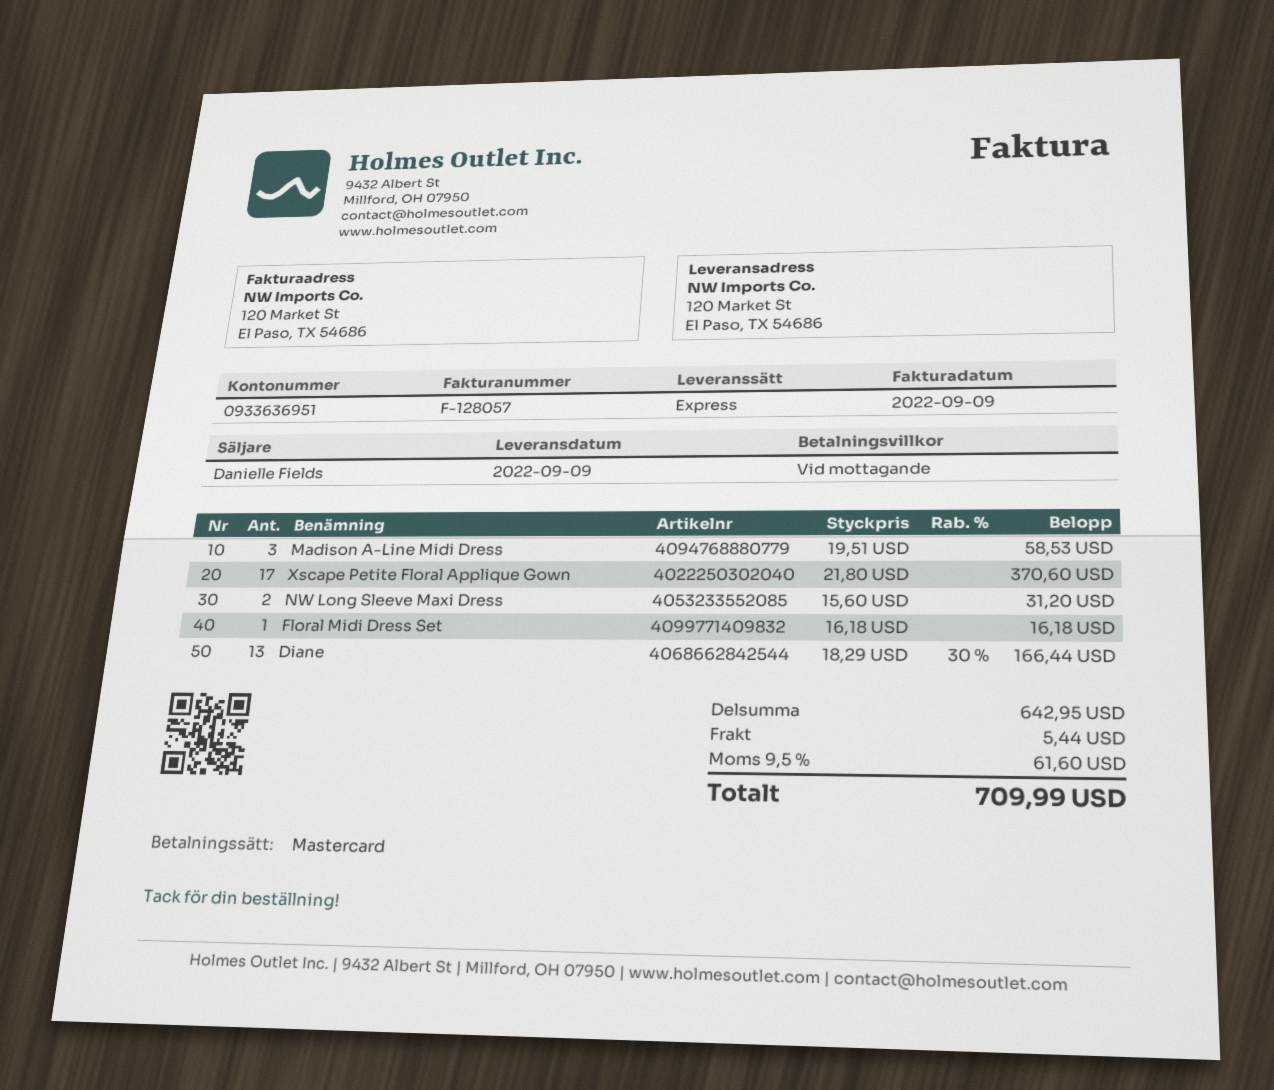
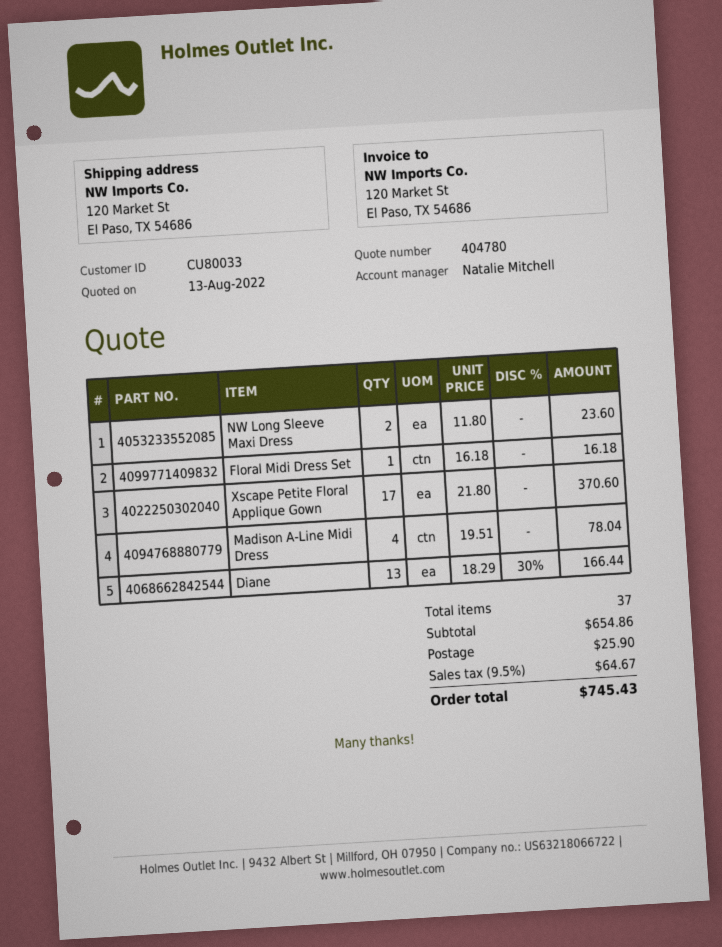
sales rep: Danielle Fields -> Natalie Mitchell
Madison A-Line Midi Dress: 3 x 19.51 = 58.53 -> 4 x 19.51 = 78.04
NW Long Sleeve Maxi Dress: 2 x 15.60 = 31.20 -> 2 x 11.80 = 23.60
subtotal: 642.95 -> 654.86
shipping: 5.44 -> 25.90
tax: 9.5% = 61.60 -> 9.5% = 64.67
total: 709.99 -> 745.43

